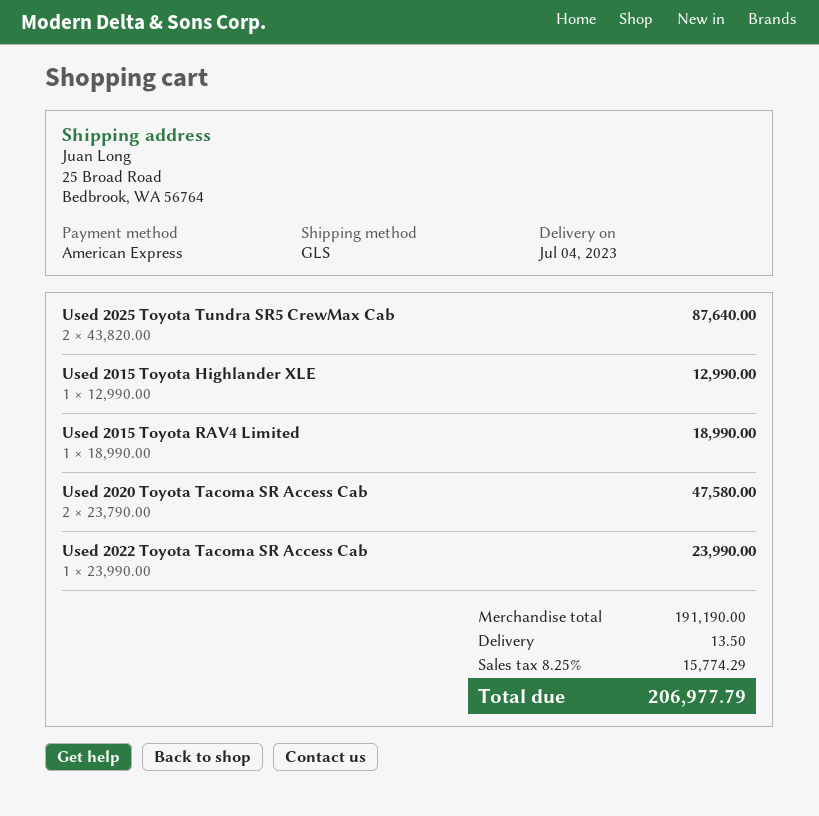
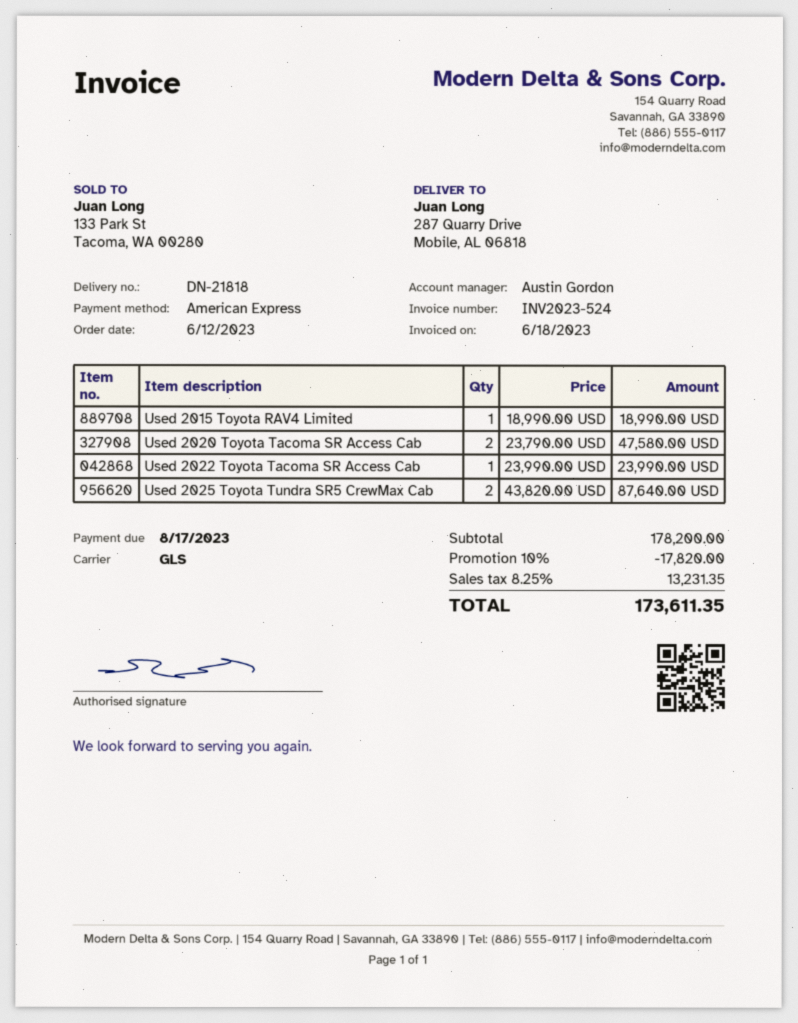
ship to: 25 Broad Road, Bedbrook, WA 56764 -> 287 Quarry Drive, Mobile, AL 06818
Used 2015 Toyota Highlander XLE: 1 x 12990.00 = 12990.00 -> none
subtotal: 191190.00 -> 178200.00
discount: none -> 10% = 17820.00
shipping: 13.50 -> none
tax: 8.25% = 15774.29 -> 8.25% = 13231.35
total: 206977.79 -> 173611.35

